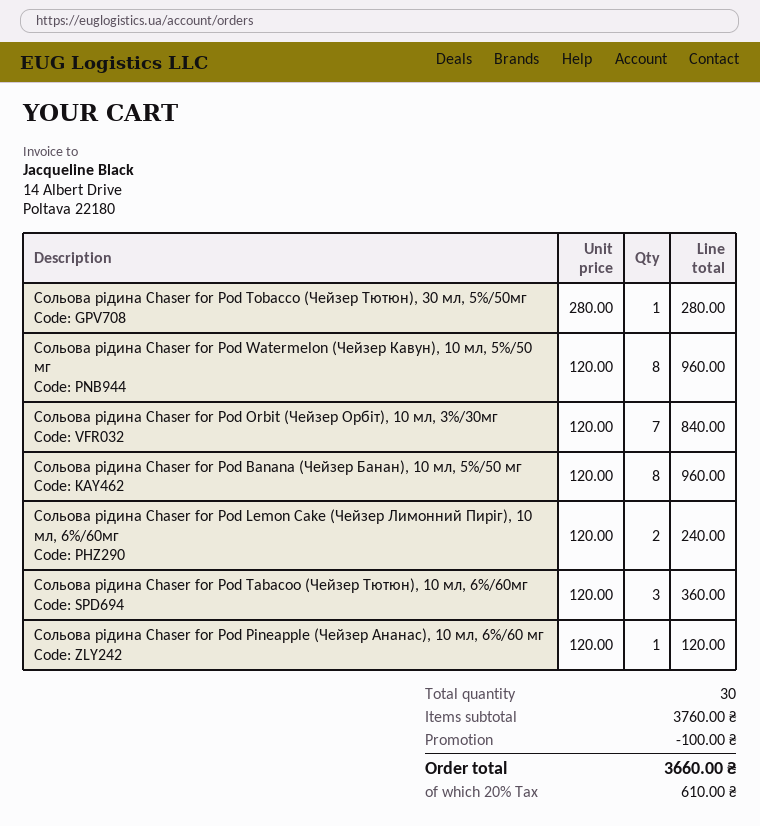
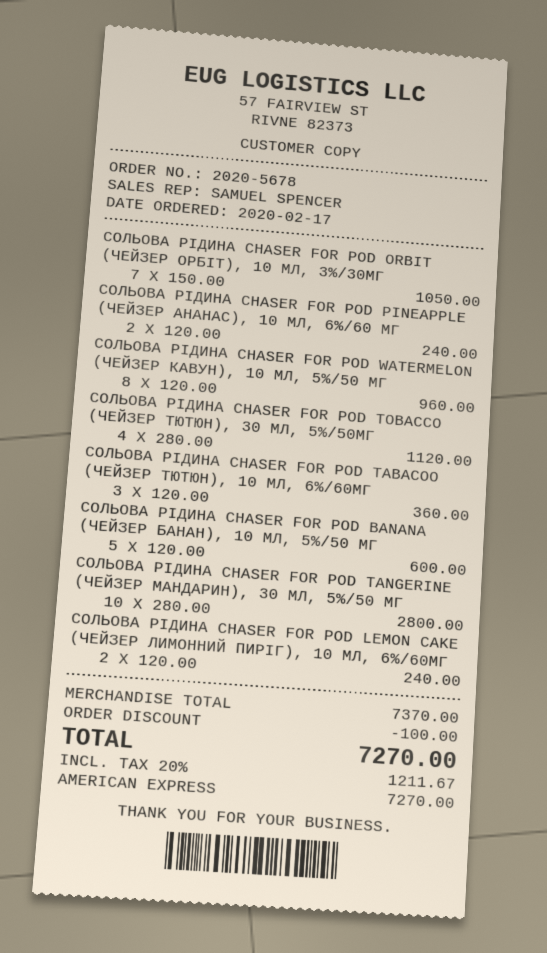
Сольова рідина Chaser for Pod Tobacco (Чейзер Тютюн), 30 мл, 5%/50мг: 1 x 280.00 = 280.00 -> 4 x 280.00 = 1120.00
Сольова рідина Chaser for Pod Orbit (Чейзер Орбіт), 10 мл, 3%/30мг: 7 x 120.00 = 840.00 -> 7 x 150.00 = 1050.00
Сольова рідина Chaser for Pod Banana (Чейзер Банан), 10 мл, 5%/50 мг: 8 x 120.00 = 960.00 -> 5 x 120.00 = 600.00
Сольова рідина Chaser for Pod Pineapple (Чейзер Ананас), 10 мл, 6%/60 мг: 1 x 120.00 = 120.00 -> 2 x 120.00 = 240.00
СОЛЬОВА РІДИНА CHASER FOR POD TANGERINE (ЧЕЙЗЕР МАНДАРИН), 30 МЛ, 5%/50 МГ: none -> 10 x 280.00 = 2800.00
subtotal: 3760.00 -> 7370.00
tax: 20% = 610.00 -> 20% = 1211.67
total: 3660.00 -> 7270.00

